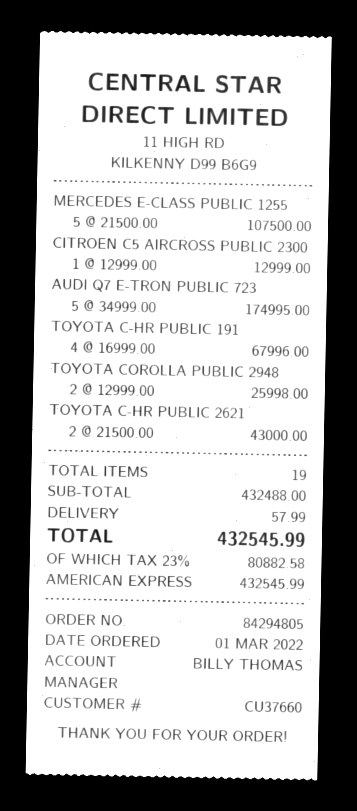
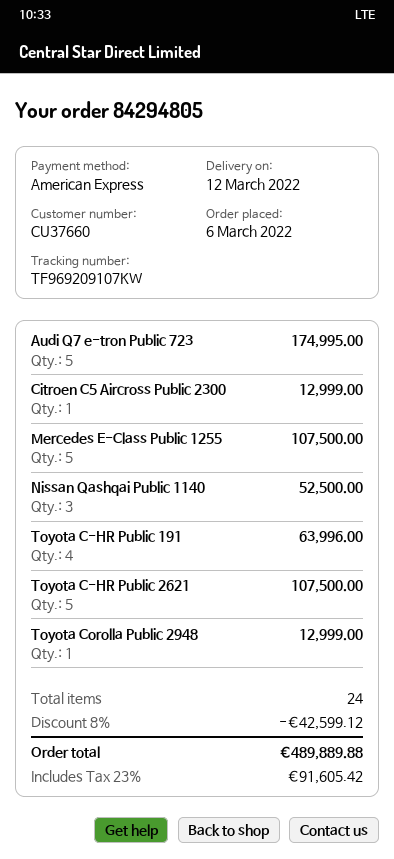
order date: 2022-03-01 -> 2022-03-06
TOYOTA C-HR PUBLIC 191: 4 for 67996.00 -> 4 for 63996.00
TOYOTA COROLLA PUBLIC 2948: 2 for 25998.00 -> 1 for 12999.00
TOYOTA C-HR PUBLIC 2621: 2 for 43000.00 -> 5 for 107500.00
Nissan Qashqai Public 1140: none -> 3 for 52500.00
total quantity: 19 -> 24
discount: none -> 8% = 42599.12
shipping: 57.99 -> none
tax: 23% = 80882.58 -> 23% = 91605.42
total: 432545.99 -> 489889.88

